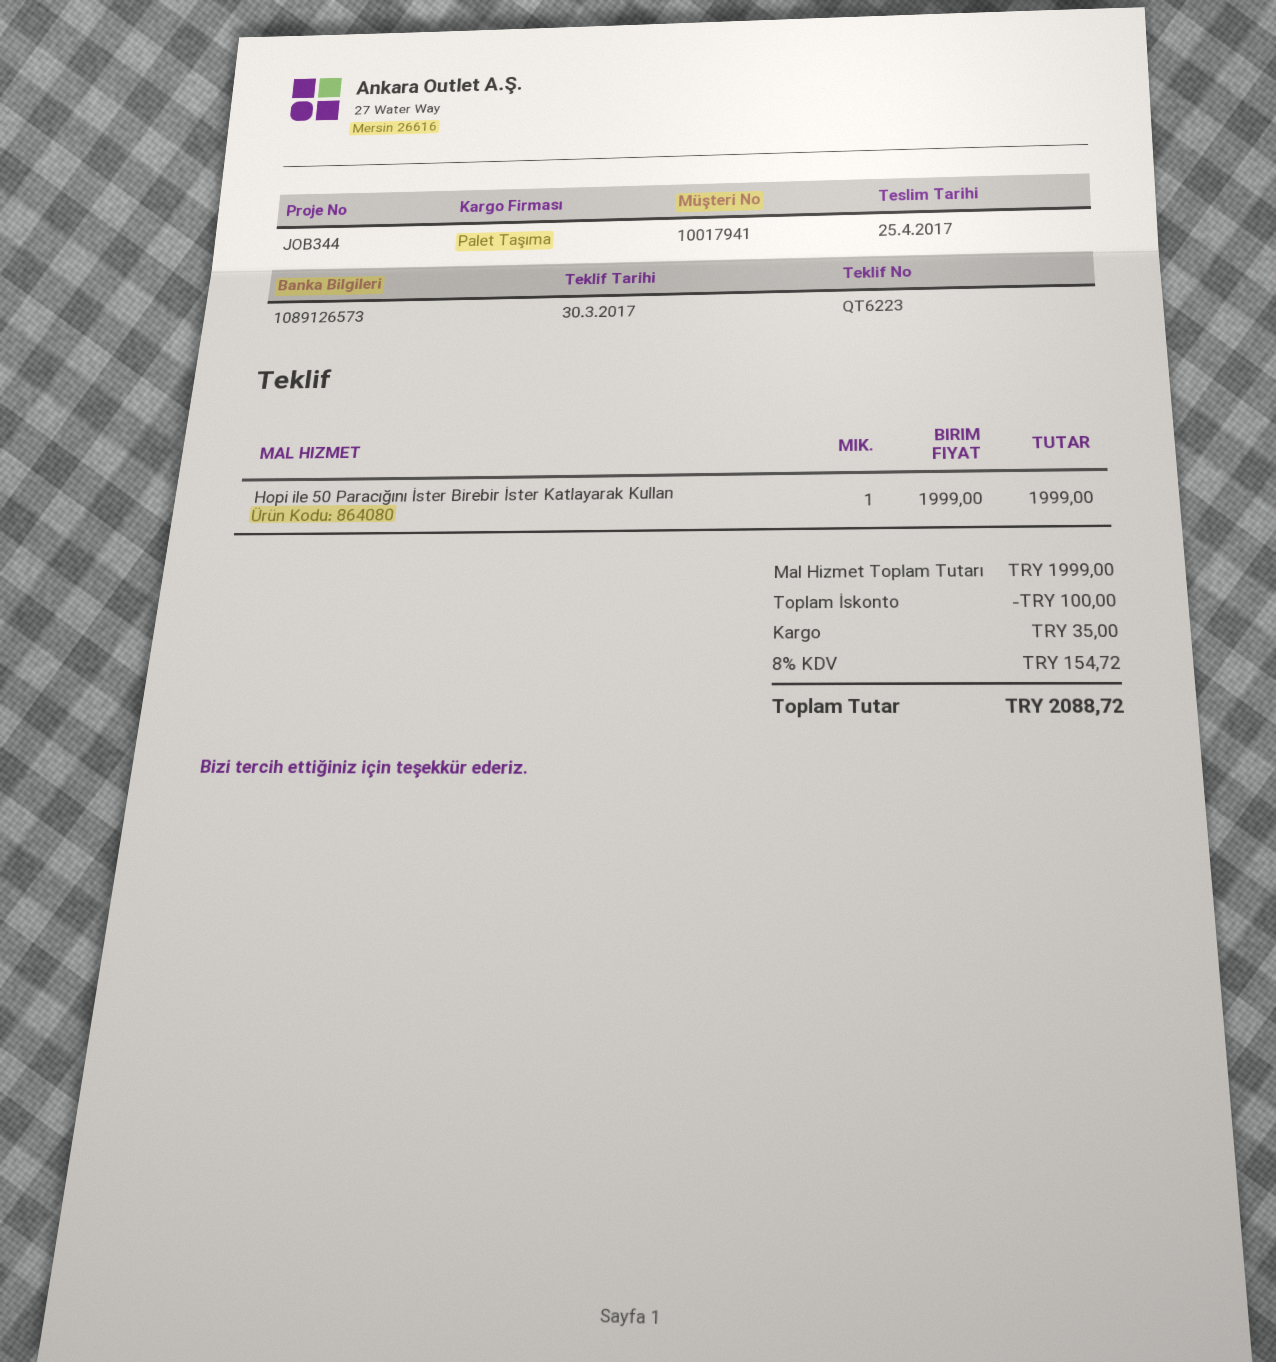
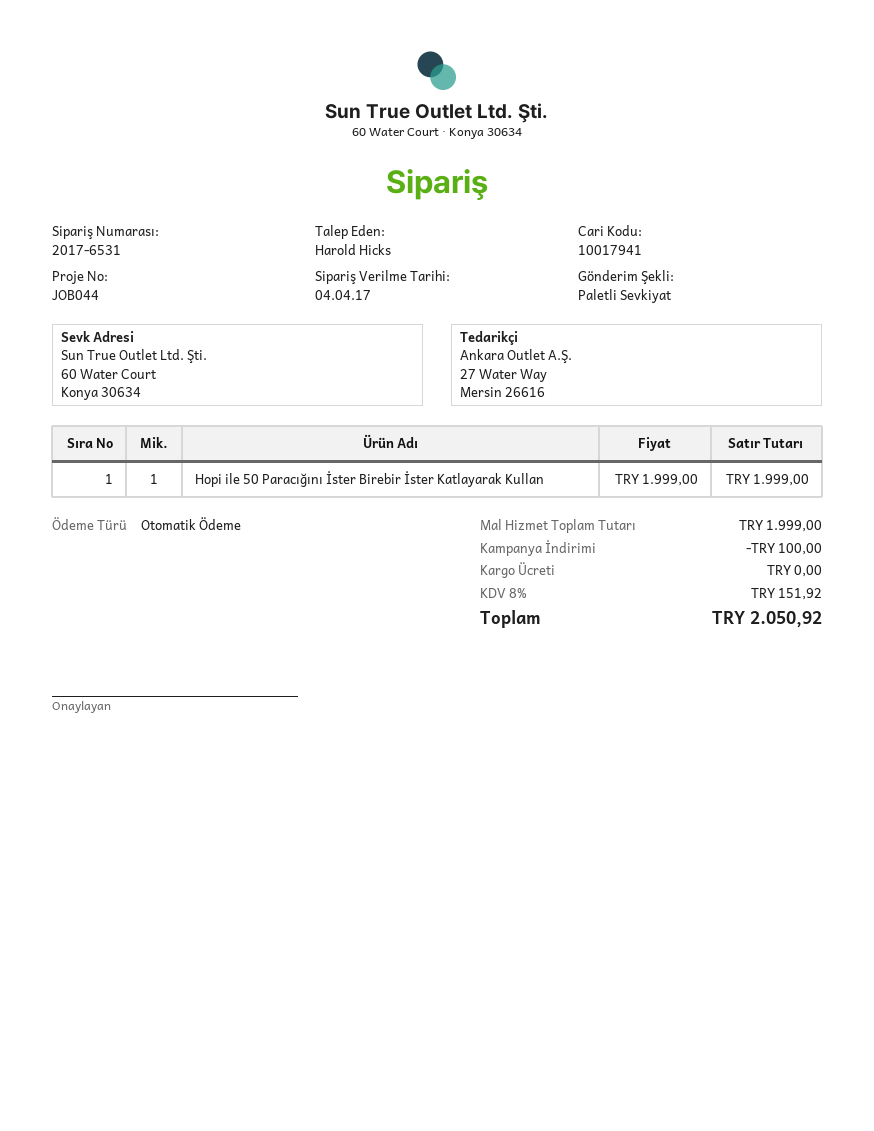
reference: JOB344 -> JOB044
shipping: 35.00 -> 0.00
tax: 8% = 154.72 -> 8% = 151.92
total: 2088.72 -> 2050.92

